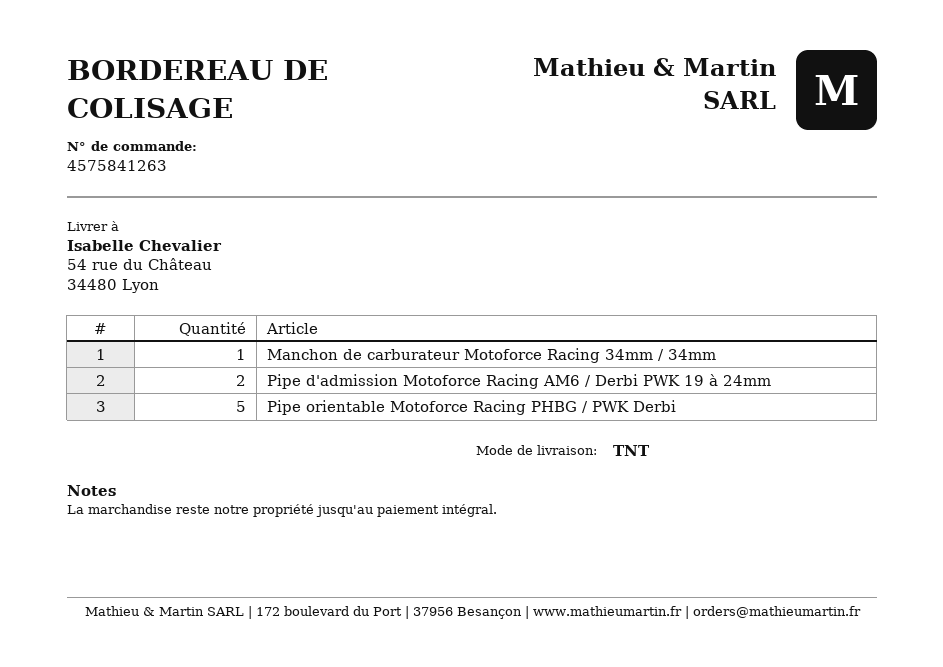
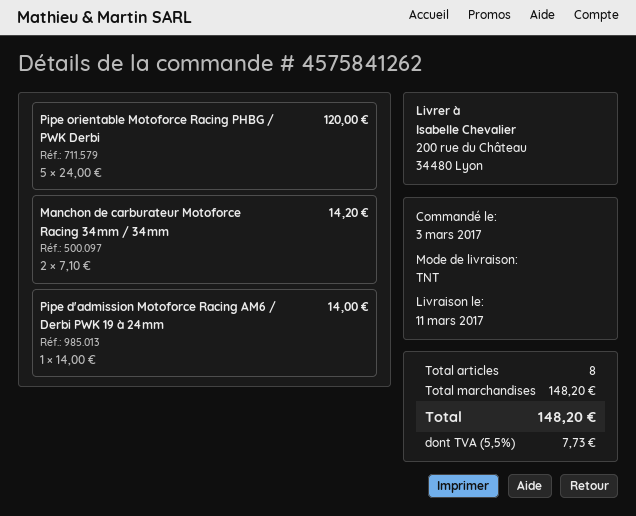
order number: 4575841263 -> 4575841262
ship to: 54 rue du Château, 34480 Lyon -> 200 rue du Château, 34480 Lyon
Manchon de carburateur Motoforce Racing 34mm / 34mm: 1 -> 2
Pipe d'admission Motoforce Racing AM6 / Derbi PWK 19 à 24mm: 2 -> 1

